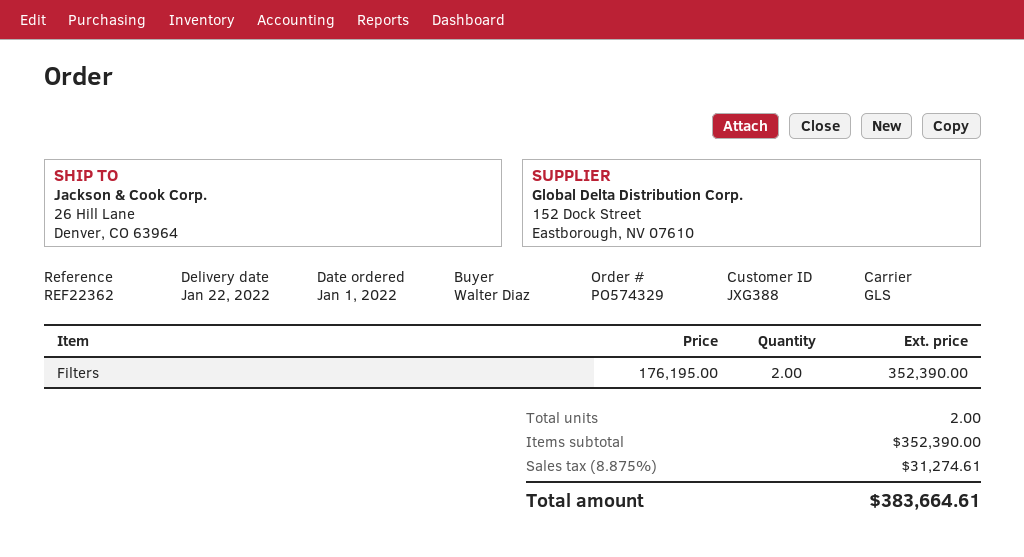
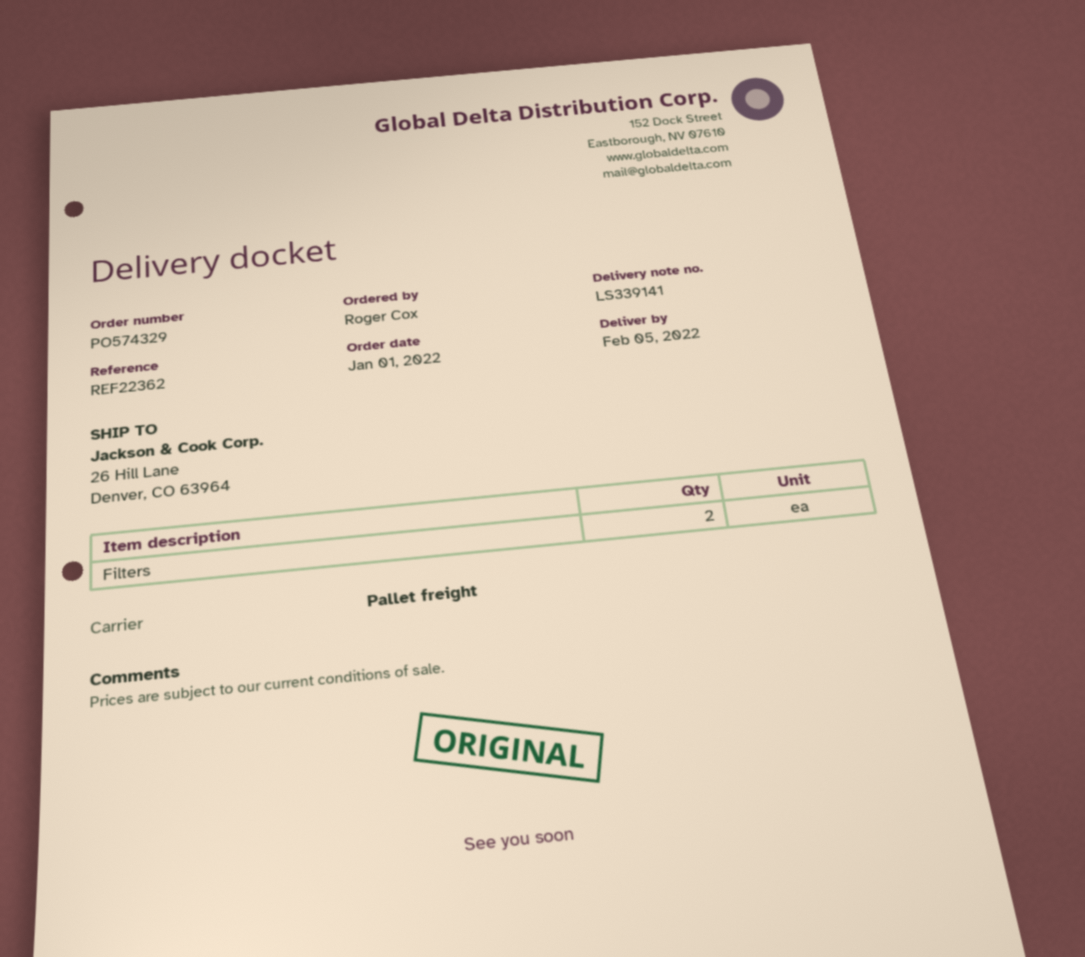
delivery date: 2022-01-22 -> 2022-02-05
ordered by: Walter Diaz -> Roger Cox
shipping method: GLS -> pallet freight

